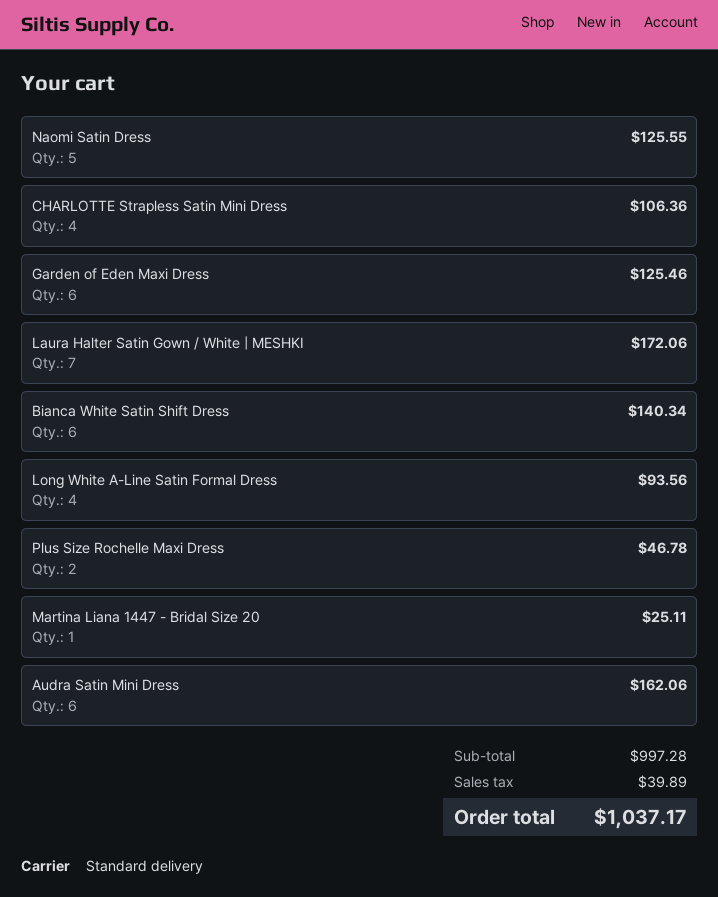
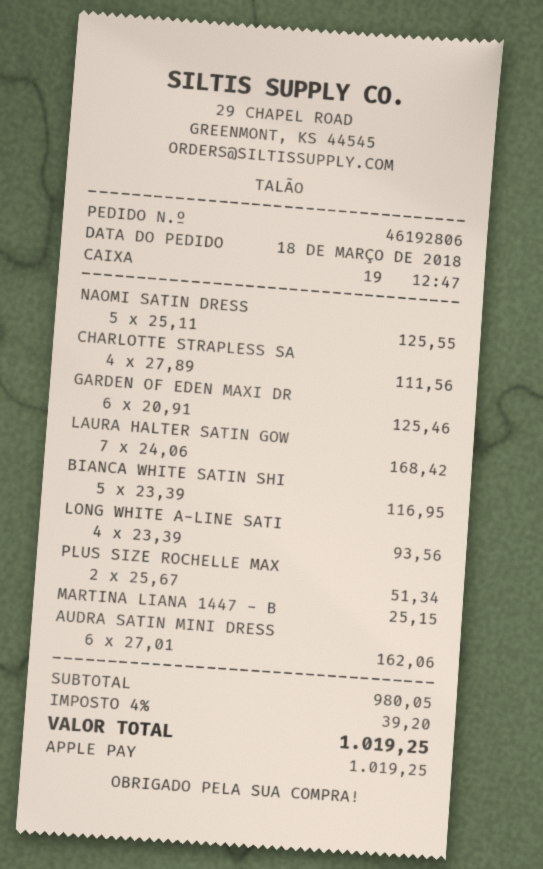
CHARLOTTE Strapless Satin Mini Dress: 4 for 106.36 -> 4 for 111.56
Laura Halter Satin Gown / White | MESHKI: 7 for 172.06 -> 7 for 168.42
Bianca White Satin Shift Dress: 6 for 140.34 -> 5 for 116.95
Plus Size Rochelle Maxi Dress: 2 for 46.78 -> 2 for 51.34
Martina Liana 1447 - Bridal Size 20: 1 for 25.11 -> 1 for 25.15
subtotal: 997.28 -> 980.05
tax: 39.89 -> 39.20
total: 1037.17 -> 1019.25

